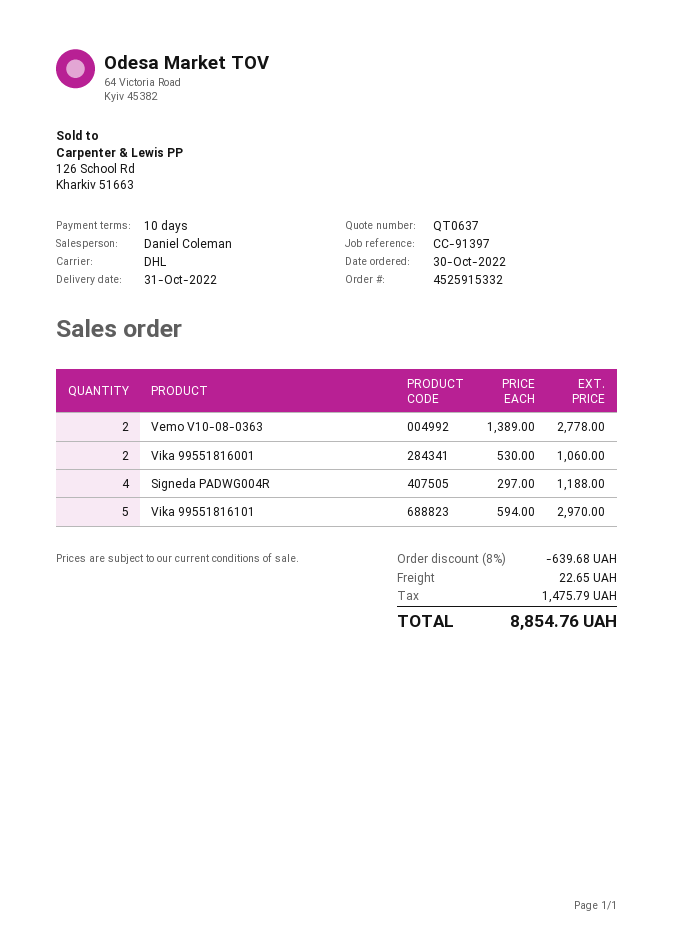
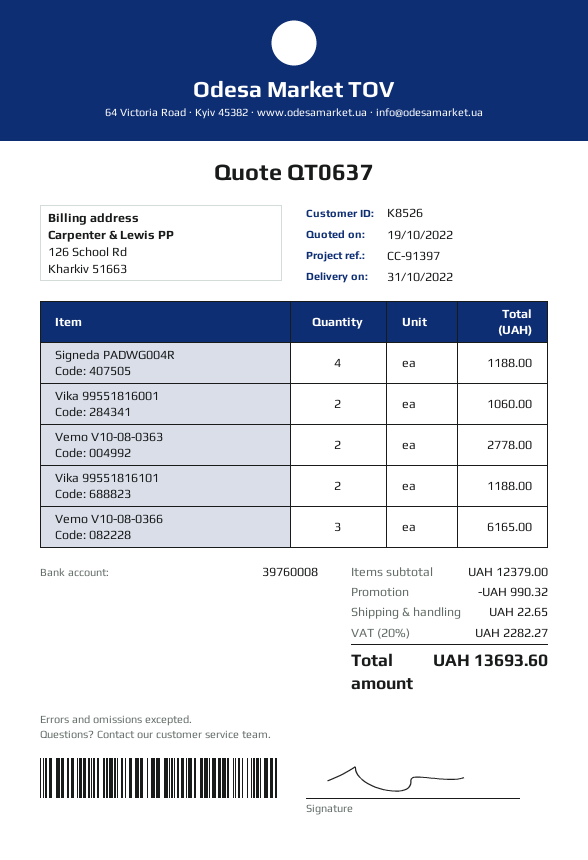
Vika 99551816101: 5 for 2970.00 -> 2 for 1188.00
Vemo V10-08-0366: none -> 3 for 6165.00
discount: 639.68 -> 990.32
tax: 1475.79 -> 2282.27
total: 8854.76 -> 13693.60

